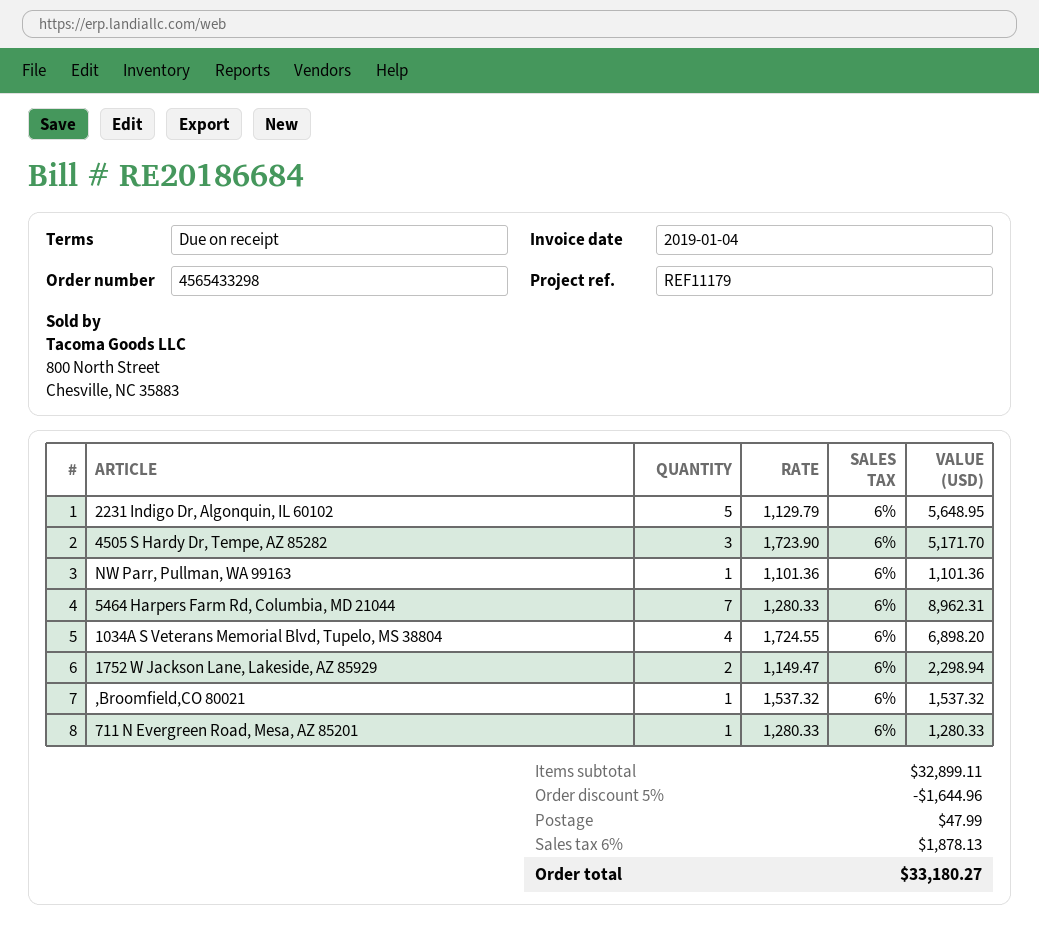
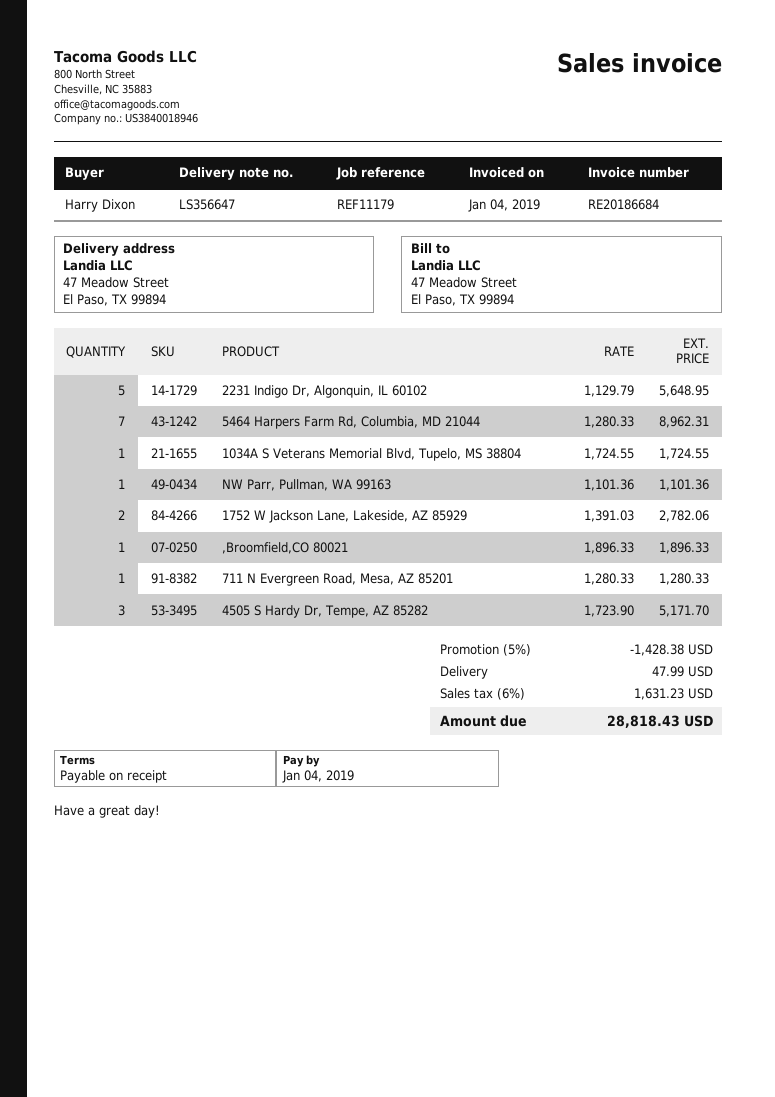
1034A S Veterans Memorial Blvd, Tupelo, MS 38804: 4 x 1724.55 = 6898.20 -> 1 x 1724.55 = 1724.55
1752 W Jackson Lane, Lakeside, AZ 85929: 2 x 1149.47 = 2298.94 -> 2 x 1391.03 = 2782.06
,Broomfield,CO 80021: 1 x 1537.32 = 1537.32 -> 1 x 1896.33 = 1896.33
discount: 5% = 1644.96 -> 5% = 1428.38
tax: 6% = 1878.13 -> 6% = 1631.23
total: 33180.27 -> 28818.43

